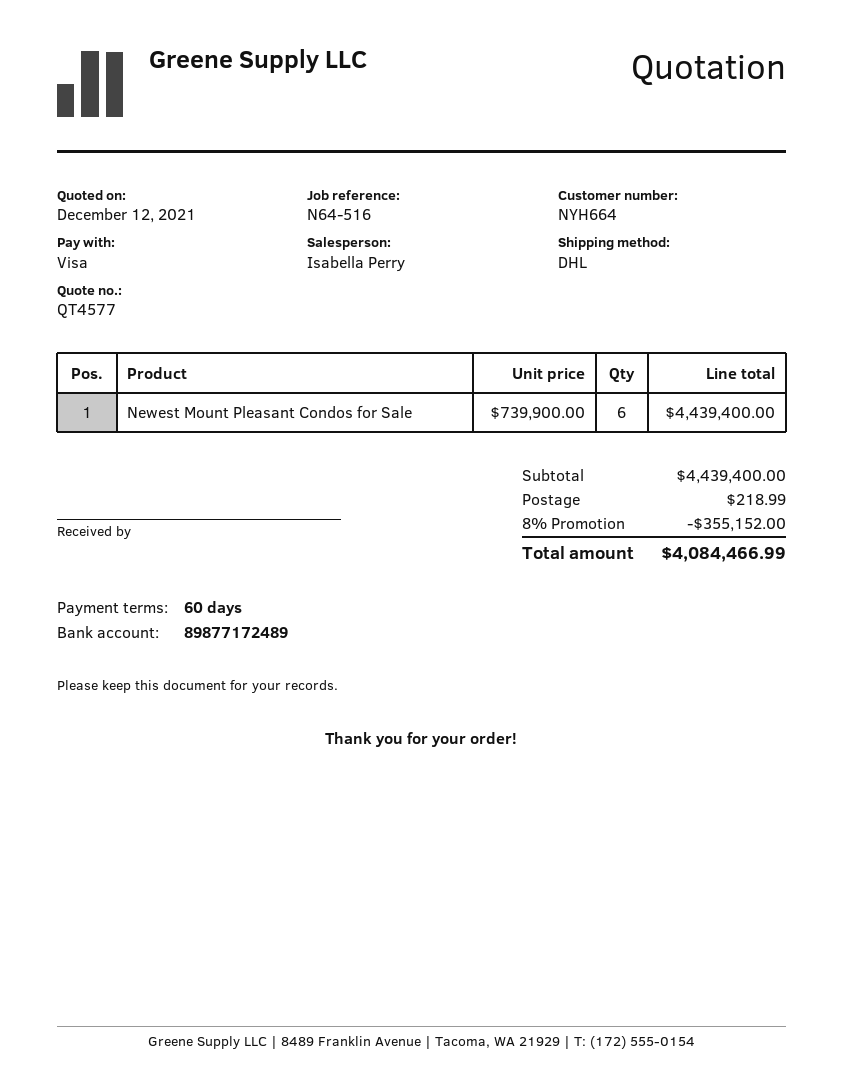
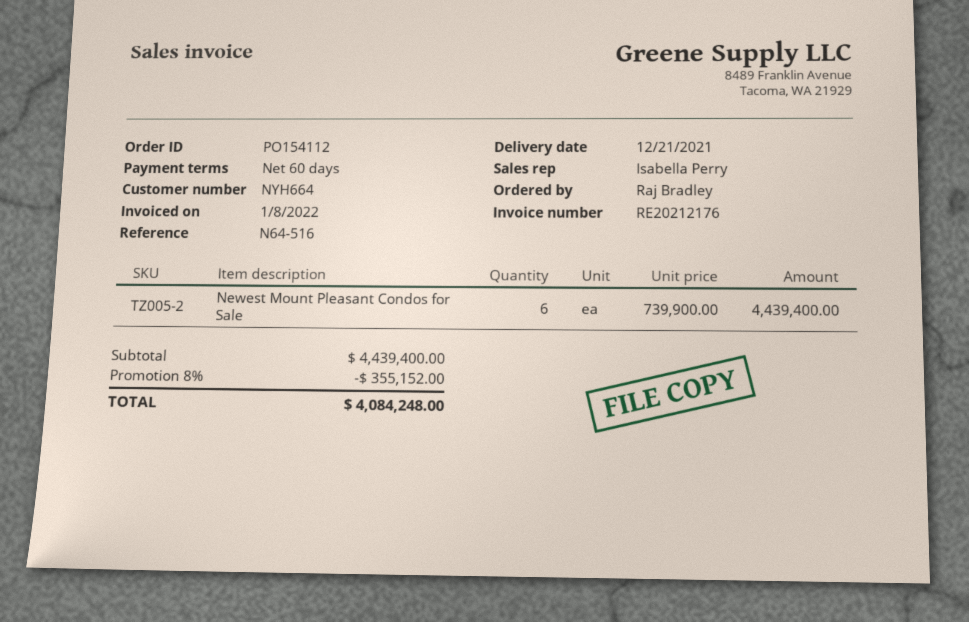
shipping: 218.99 -> none
total: 4084466.99 -> 4084248.00

